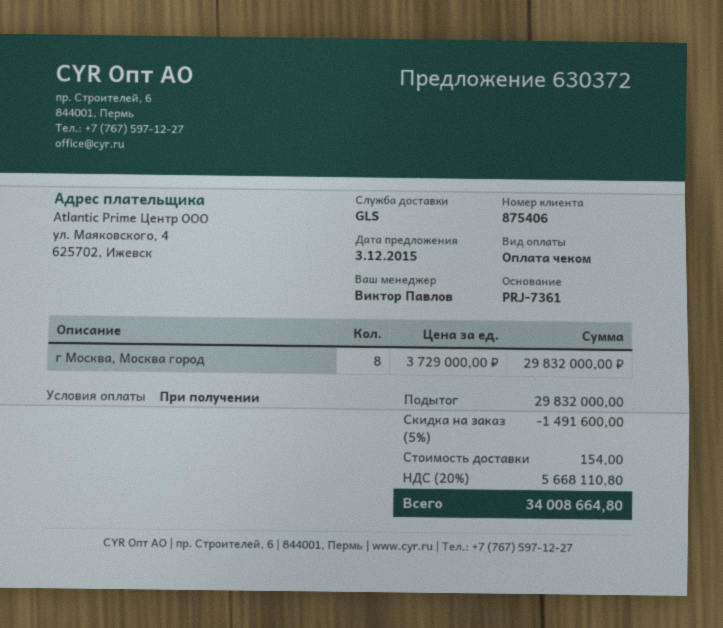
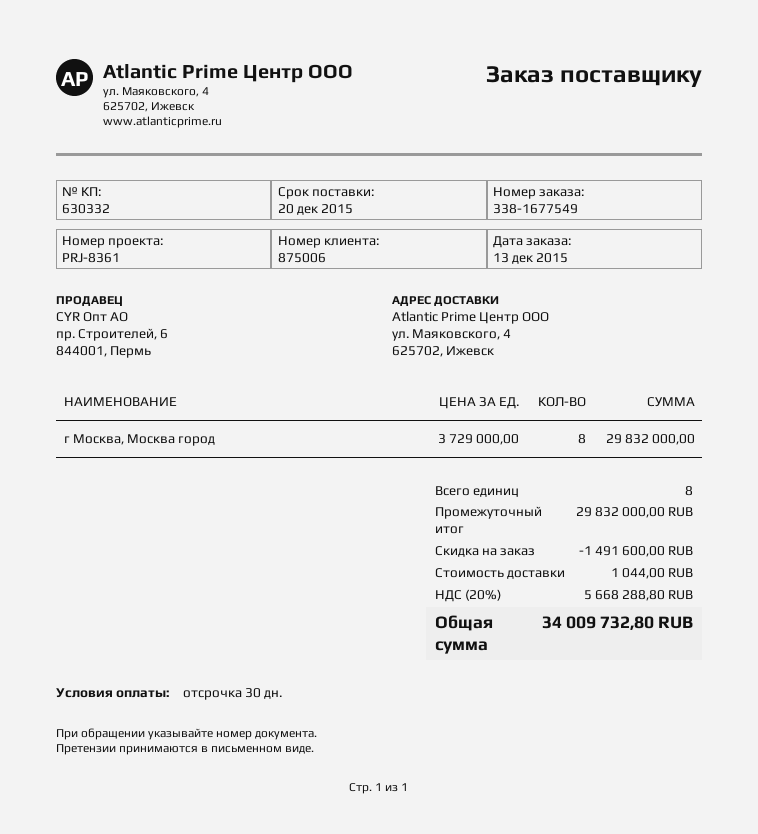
quote number: 630372 -> 630332
payment terms: on receipt -> 30 days
customer number: 875406 -> 875006
reference: PRJ-7361 -> PRJ-8361
shipping: 154.00 -> 1044.00
tax: 20% = 5668110.80 -> 20% = 5668288.80
total: 34008664.80 -> 34009732.80

